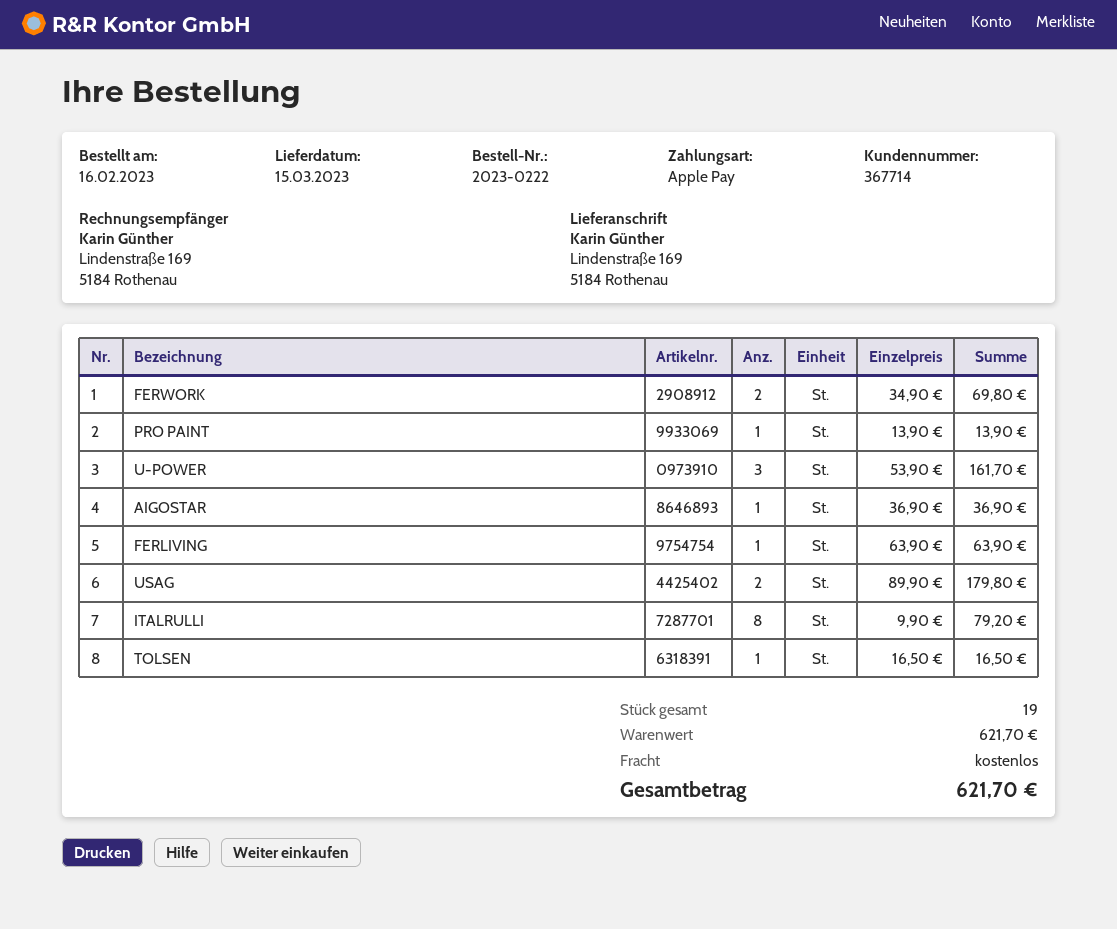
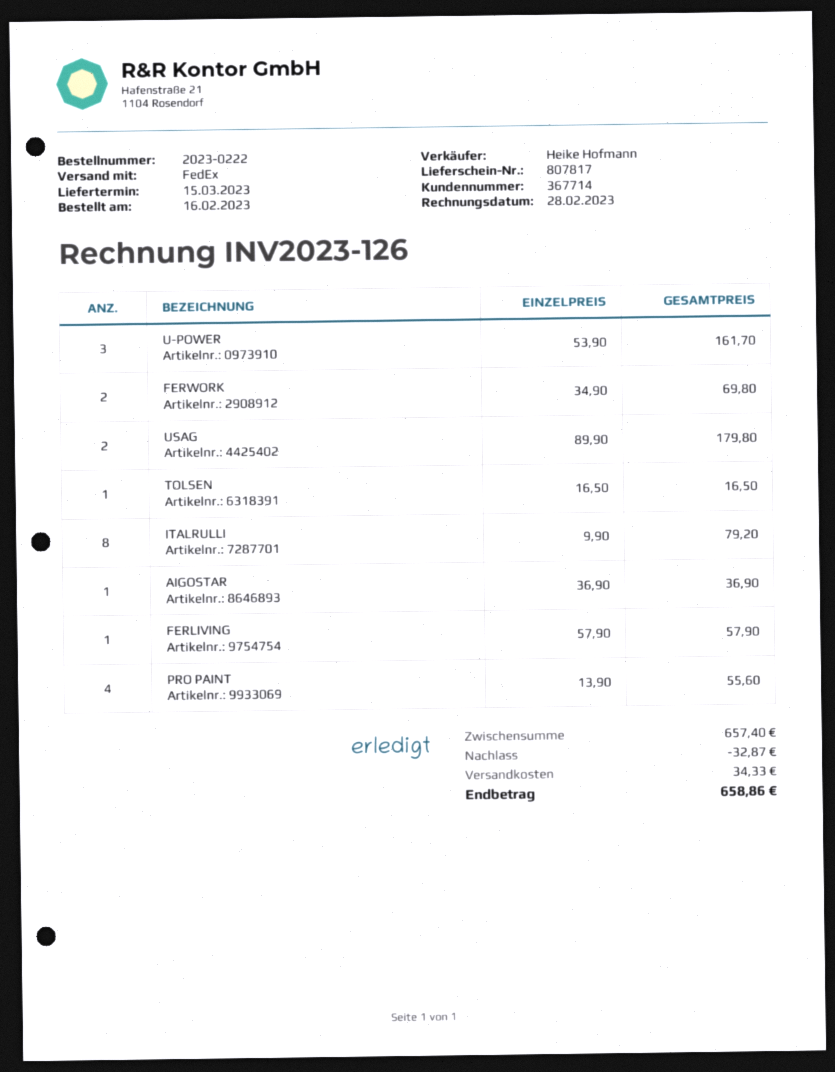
PRO PAINT: 1 x 13.90 = 13.90 -> 4 x 13.90 = 55.60
FERLIVING: 1 x 63.90 = 63.90 -> 1 x 57.90 = 57.90
subtotal: 621.70 -> 657.40
discount: none -> 32.87
shipping: 0.00 -> 34.33
total: 621.70 -> 658.86

